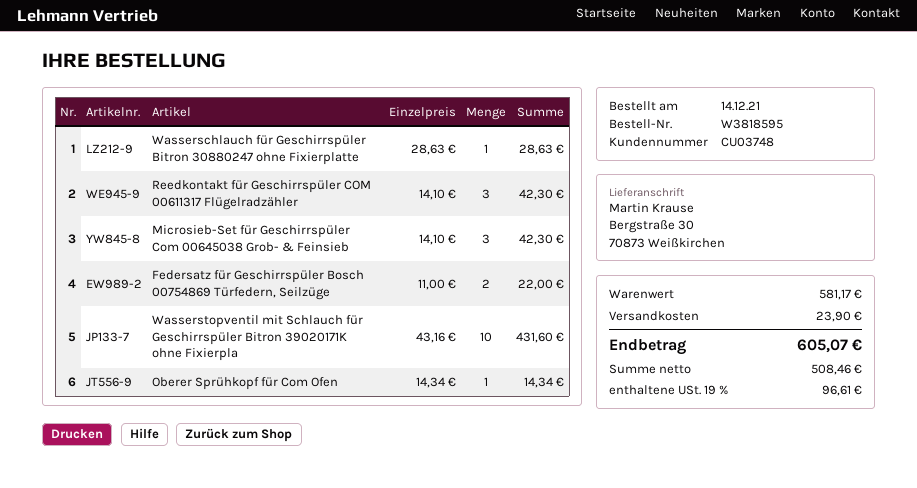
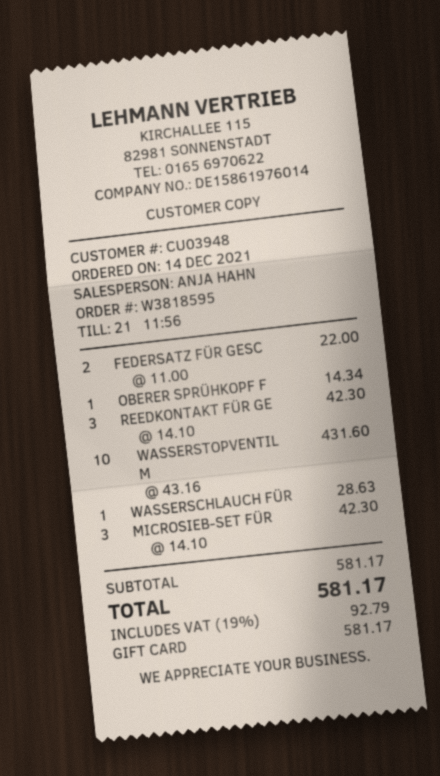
customer number: CU03748 -> CU03948
shipping: 23.90 -> none
tax: 19% = 96.61 -> 19% = 92.79
total: 605.07 -> 581.17

